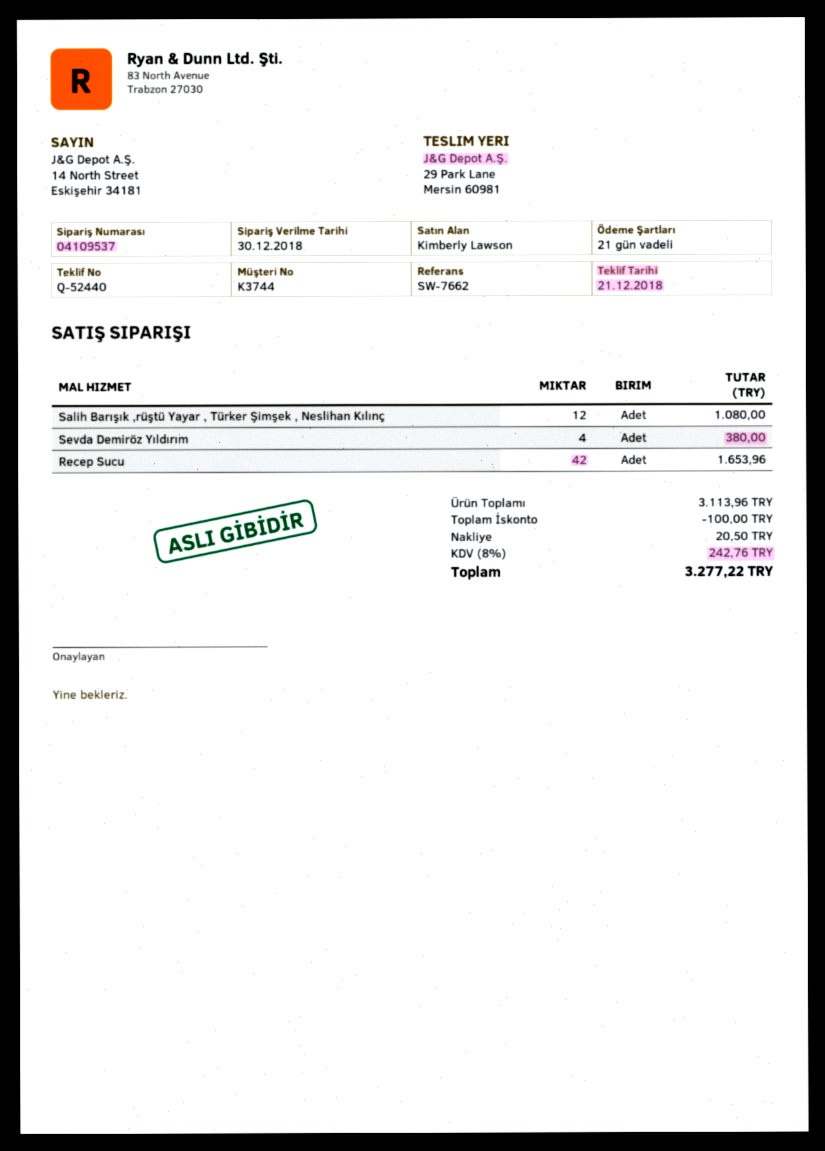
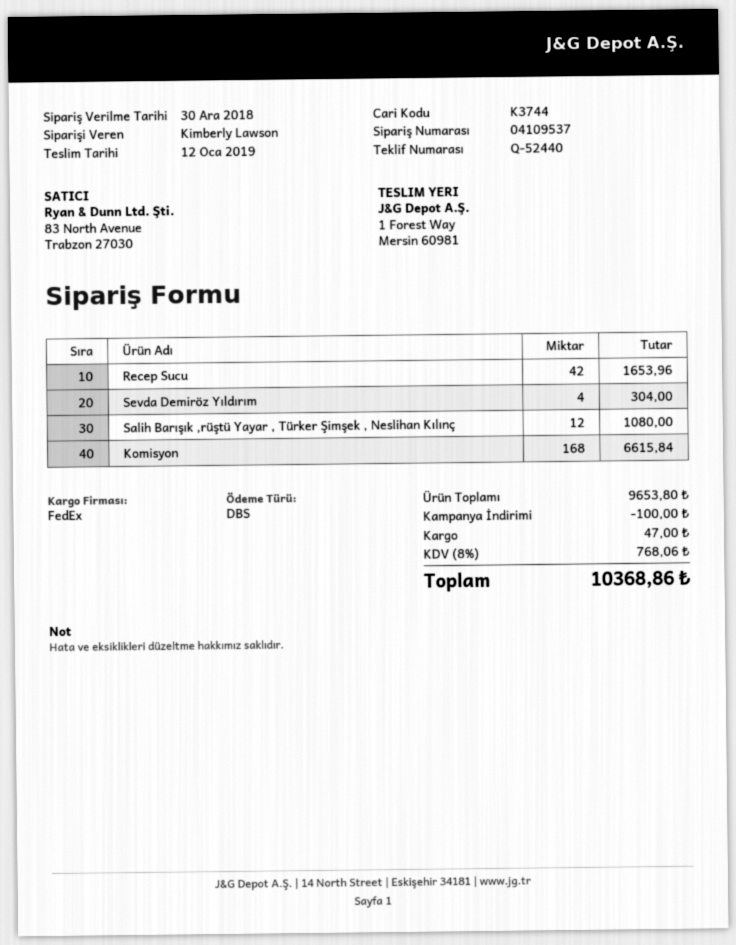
ship to: 29 Park Lane, Mersin 60981 -> 1 Forest Way, Mersin 60981
Sevda Demiröz Yıldırım: 4 for 380.00 -> 4 for 304.00
Komisyon: none -> 168 for 6615.84
subtotal: 3113.96 -> 9653.80
shipping: 20.50 -> 47.00
tax: 8% = 242.76 -> 8% = 768.06
total: 3277.22 -> 10368.86

